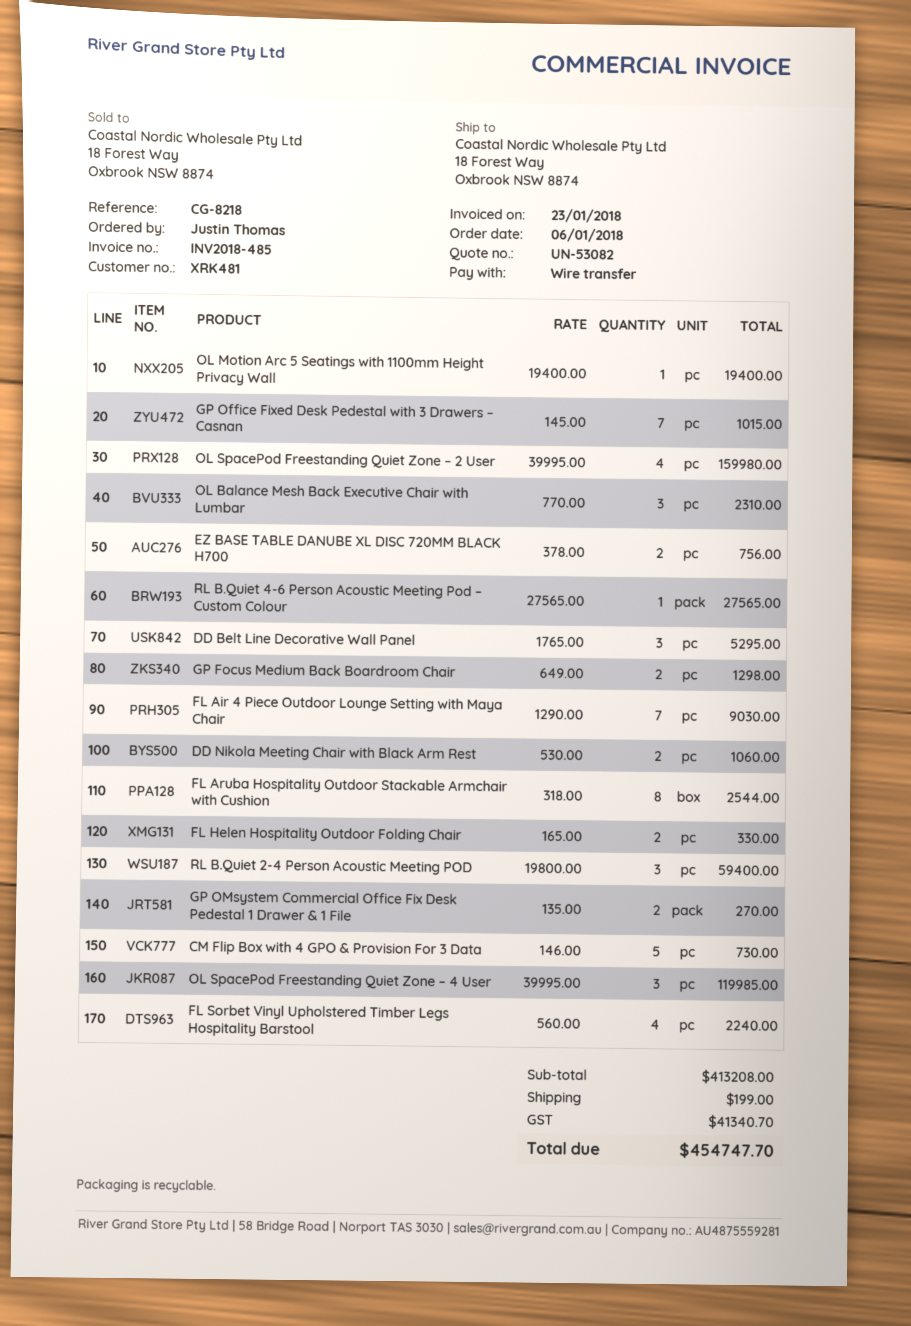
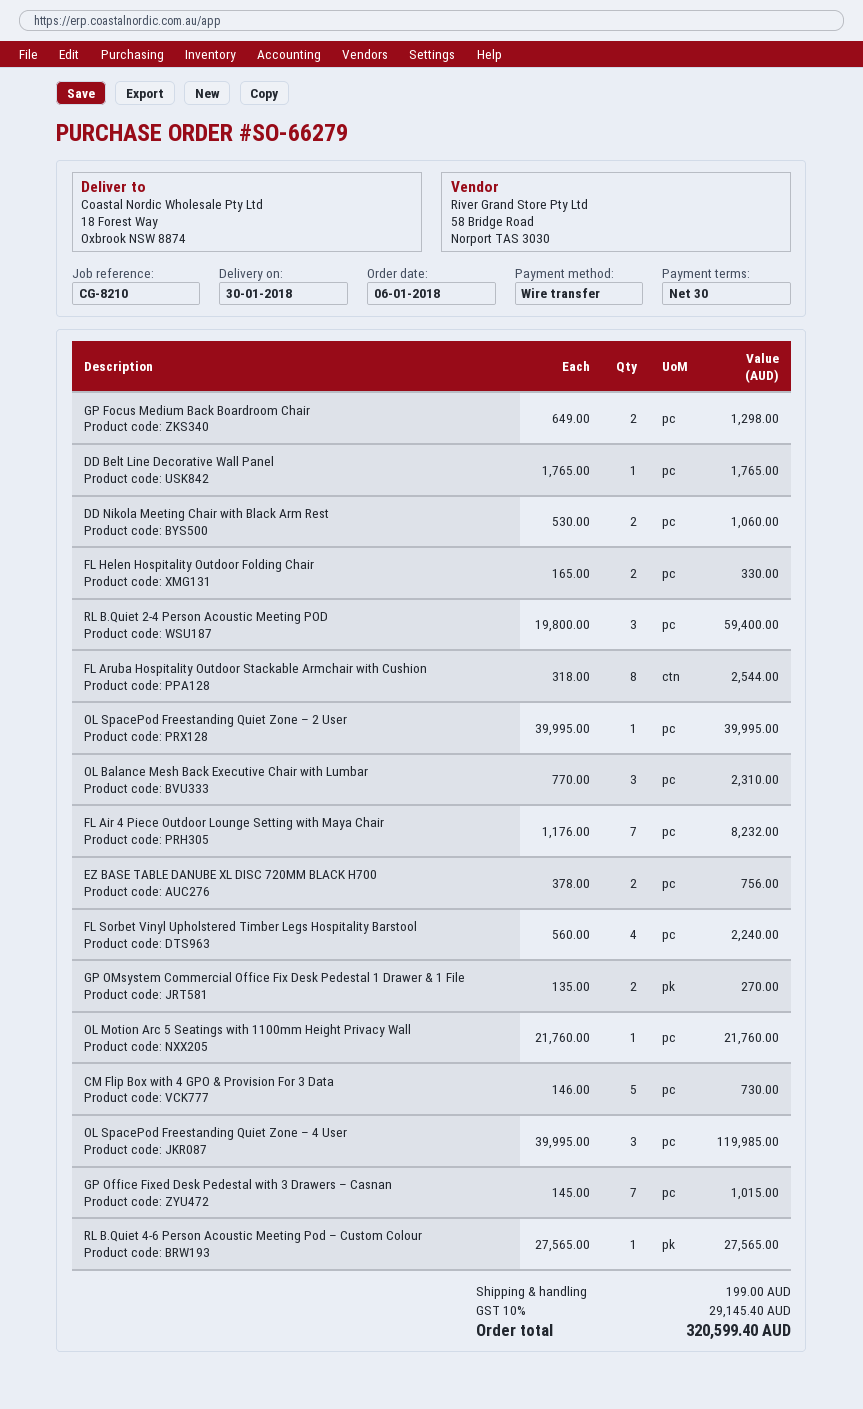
reference: CG-8218 -> CG-8210
OL Motion Arc 5 Seatings with 1100mm Height Privacy Wall: 1 x 19400.00 = 19400.00 -> 1 x 21760.00 = 21760.00
OL SpacePod Freestanding Quiet Zone – 2 User: 4 x 39995.00 = 159980.00 -> 1 x 39995.00 = 39995.00
DD Belt Line Decorative Wall Panel: 3 x 1765.00 = 5295.00 -> 1 x 1765.00 = 1765.00
FL Air 4 Piece Outdoor Lounge Setting with Maya Chair: 7 x 1290.00 = 9030.00 -> 7 x 1176.00 = 8232.00
tax: 41340.70 -> 29145.40
total: 454747.70 -> 320599.40

